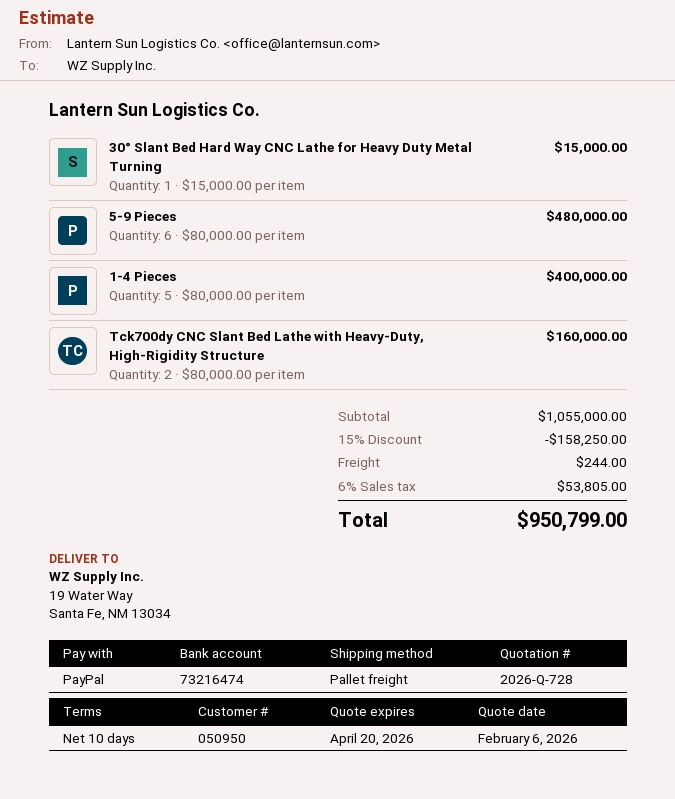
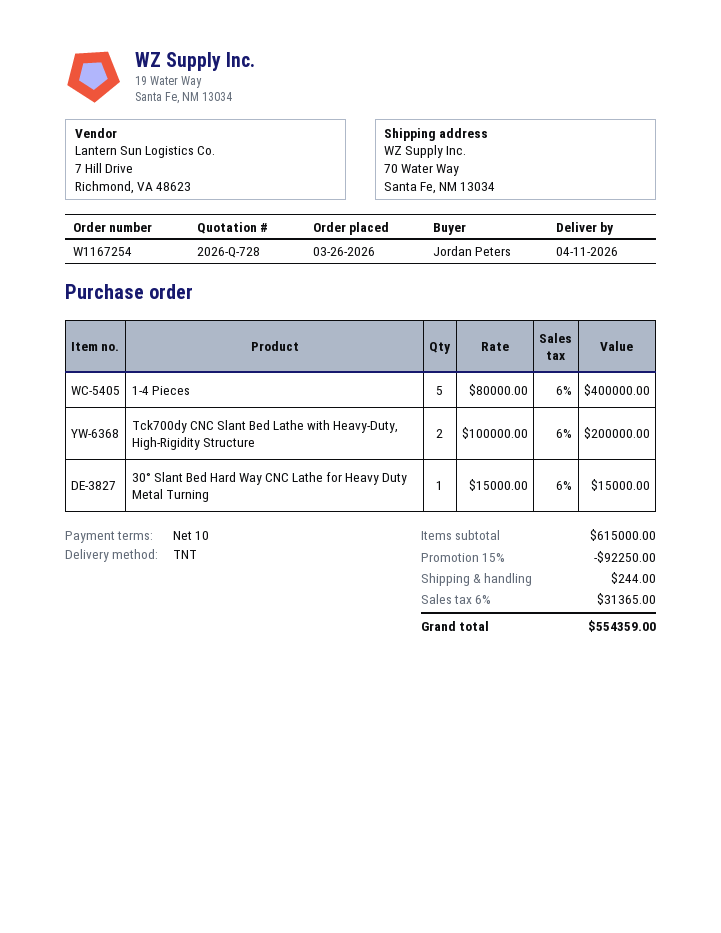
shipping method: pallet freight -> TNT
ship to: 19 Water Way, Santa Fe, NM 13034 -> 70 Water Way, Santa Fe, NM 13034
5-9 Pieces: 6 x 80000.00 = 480000.00 -> none
Tck700dy CNC Slant Bed Lathe with Heavy-Duty, High-Rigidity Structure: 2 x 80000.00 = 160000.00 -> 2 x 100000.00 = 200000.00
subtotal: 1055000.00 -> 615000.00
discount: 15% = 158250.00 -> 15% = 92250.00
tax: 6% = 53805.00 -> 6% = 31365.00
total: 950799.00 -> 554359.00

